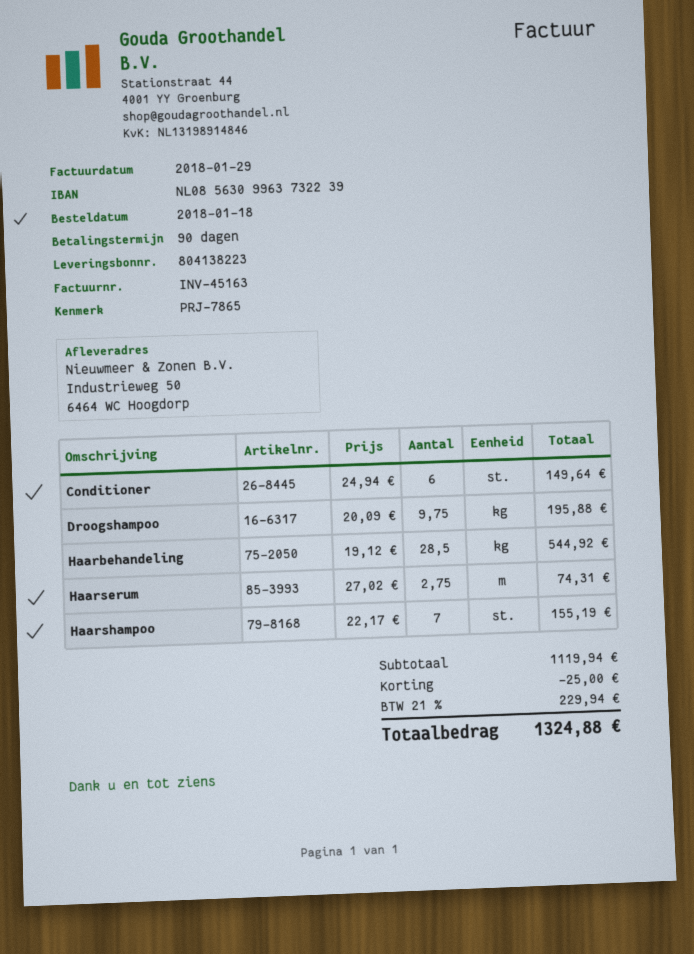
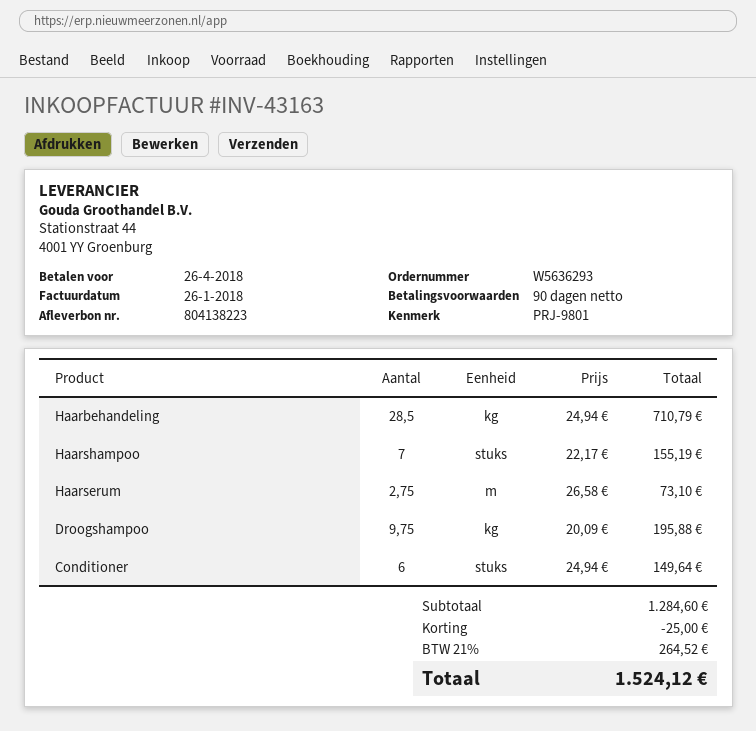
invoice number: INV-45163 -> INV-43163
invoice date: 2018-01-29 -> 2018-01-26
reference: PRJ-7865 -> PRJ-9801
Haarbehandeling: 28.5 x 19.12 = 544.92 -> 28.5 x 24.94 = 710.79
Haarserum: 2.75 x 27.02 = 74.31 -> 2.75 x 26.58 = 73.10
subtotal: 1119.94 -> 1284.60
tax: 21% = 229.94 -> 21% = 264.52
total: 1324.88 -> 1524.12

